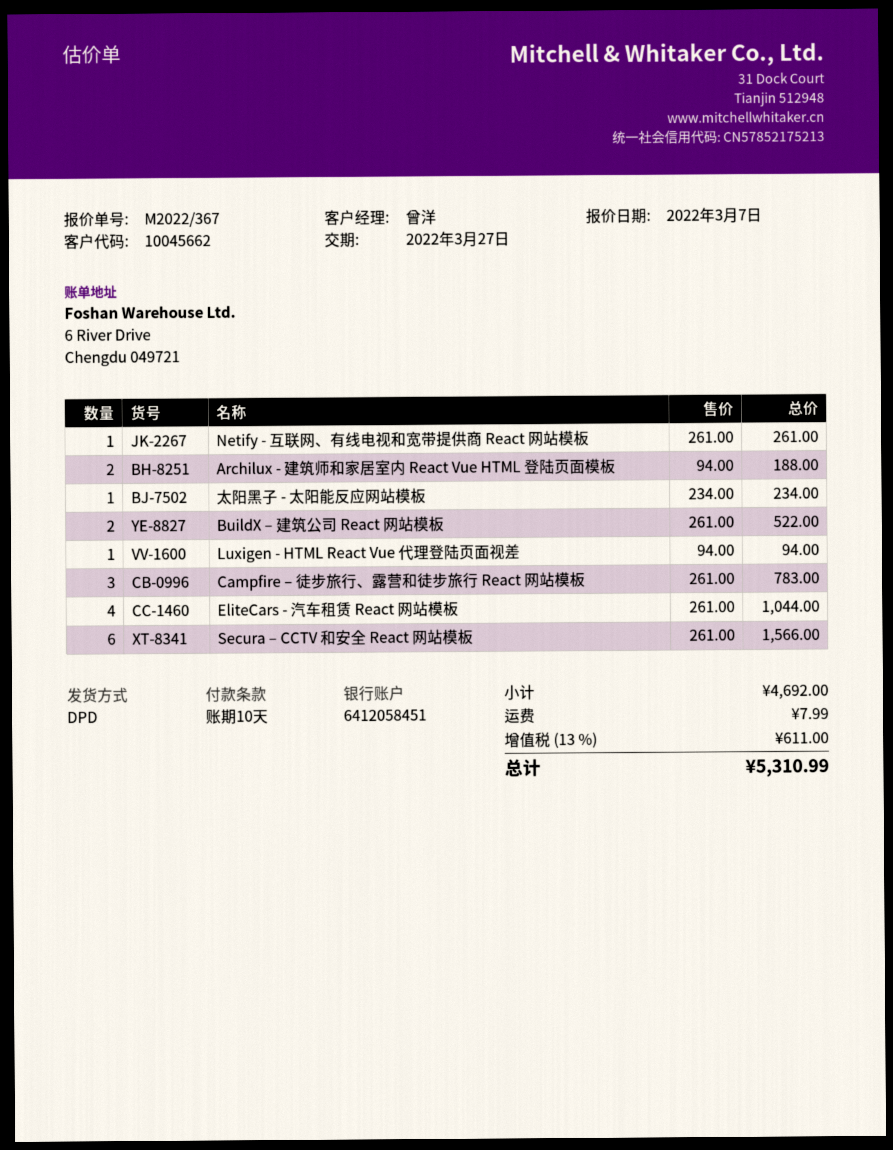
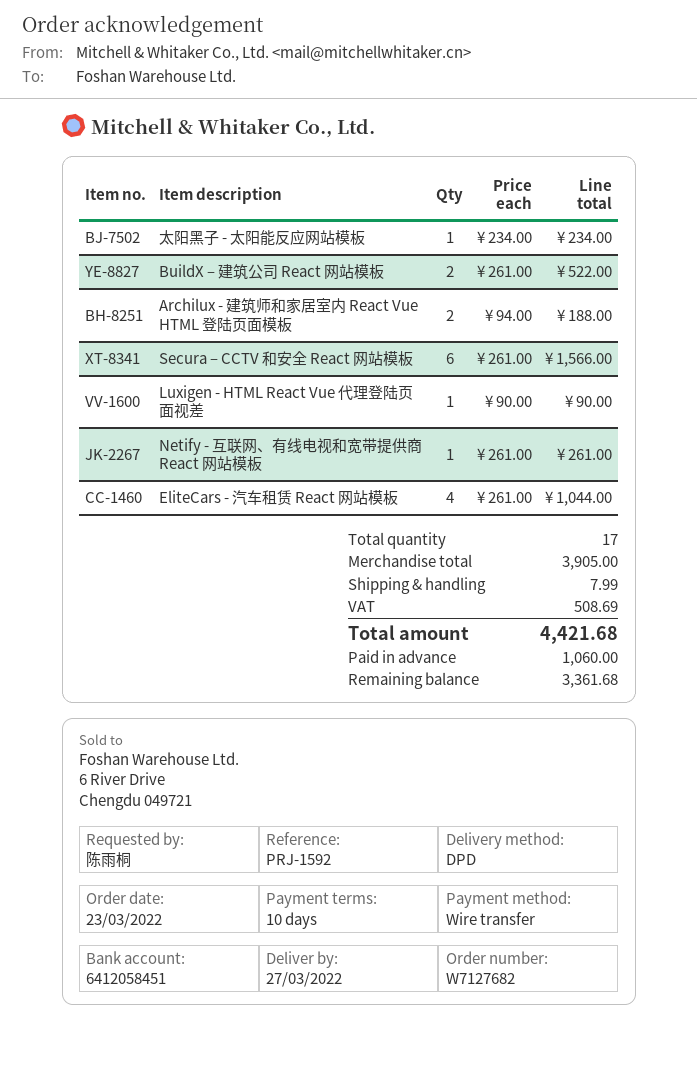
Luxigen - HTML React Vue 代理登陆页面视差: 1 x 94.00 = 94.00 -> 1 x 90.00 = 90.00
Campfire – 徒步旅行、露营和徒步旅行 React 网站模板: 3 x 261.00 = 783.00 -> none
subtotal: 4692.00 -> 3905.00
tax: 611.00 -> 508.69
total: 5310.99 -> 4421.68

